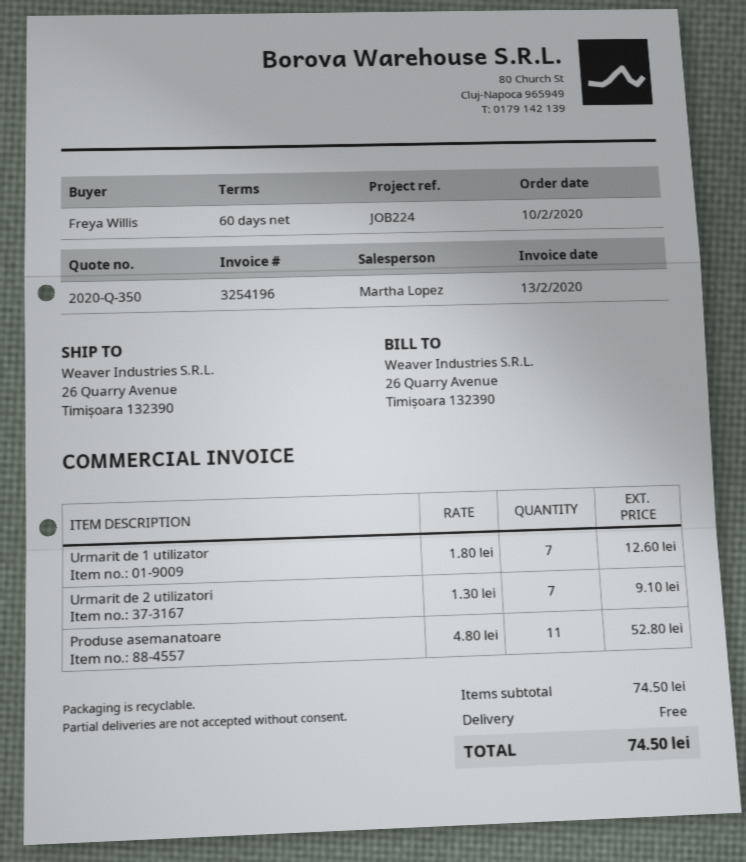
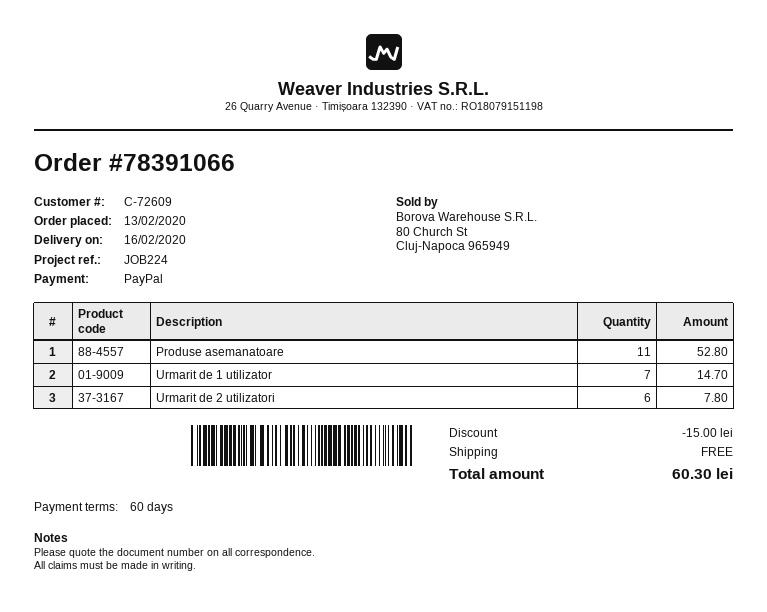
order date: 2020-02-10 -> 2020-02-13
Urmarit de 1 utilizator: 7 for 12.60 -> 7 for 14.70
Urmarit de 2 utilizatori: 7 for 9.10 -> 6 for 7.80
discount: none -> 15.00
total: 74.50 -> 60.30

